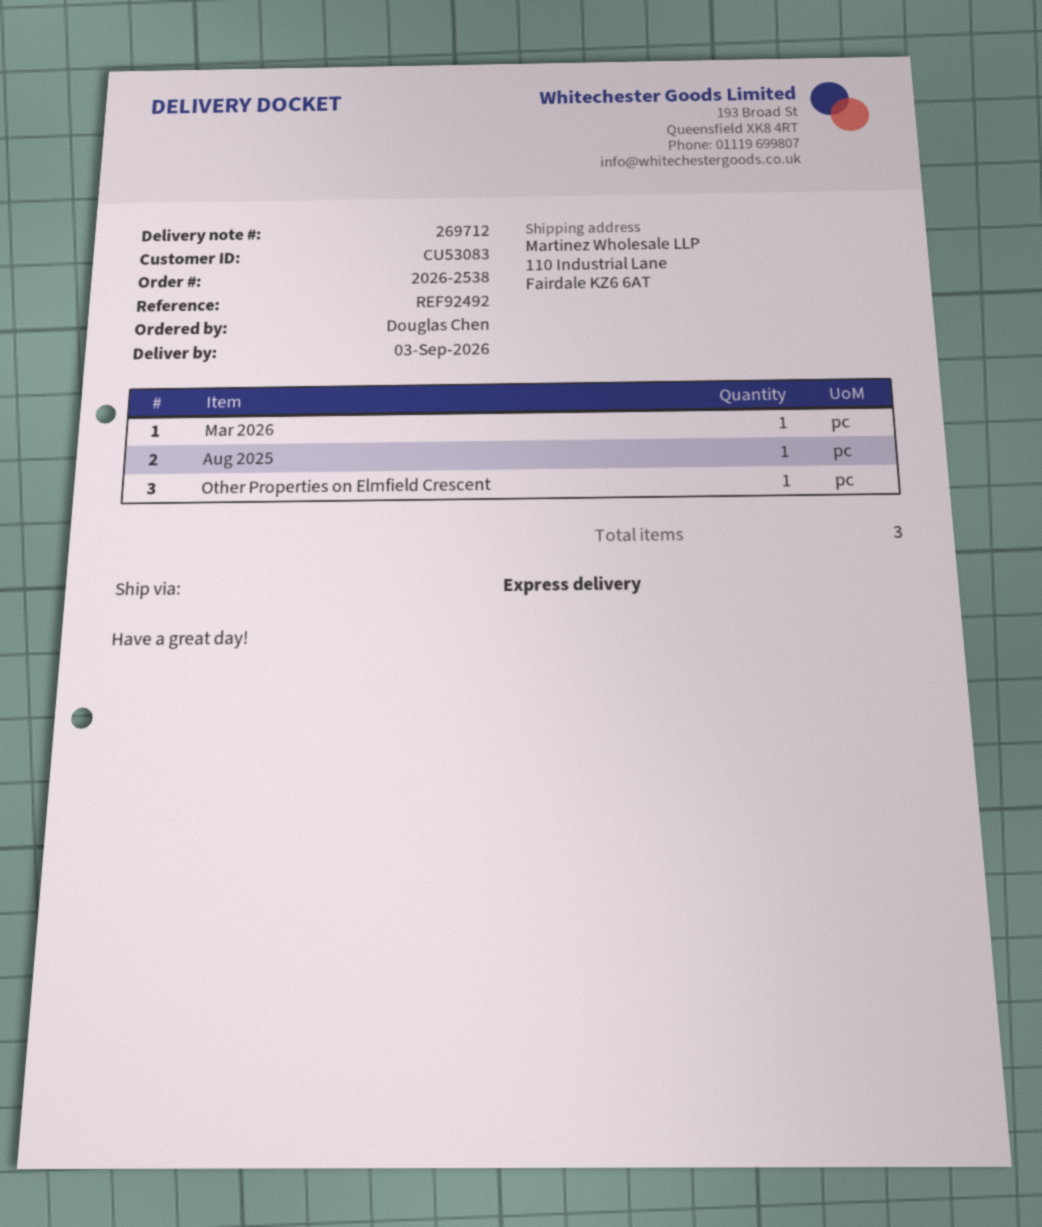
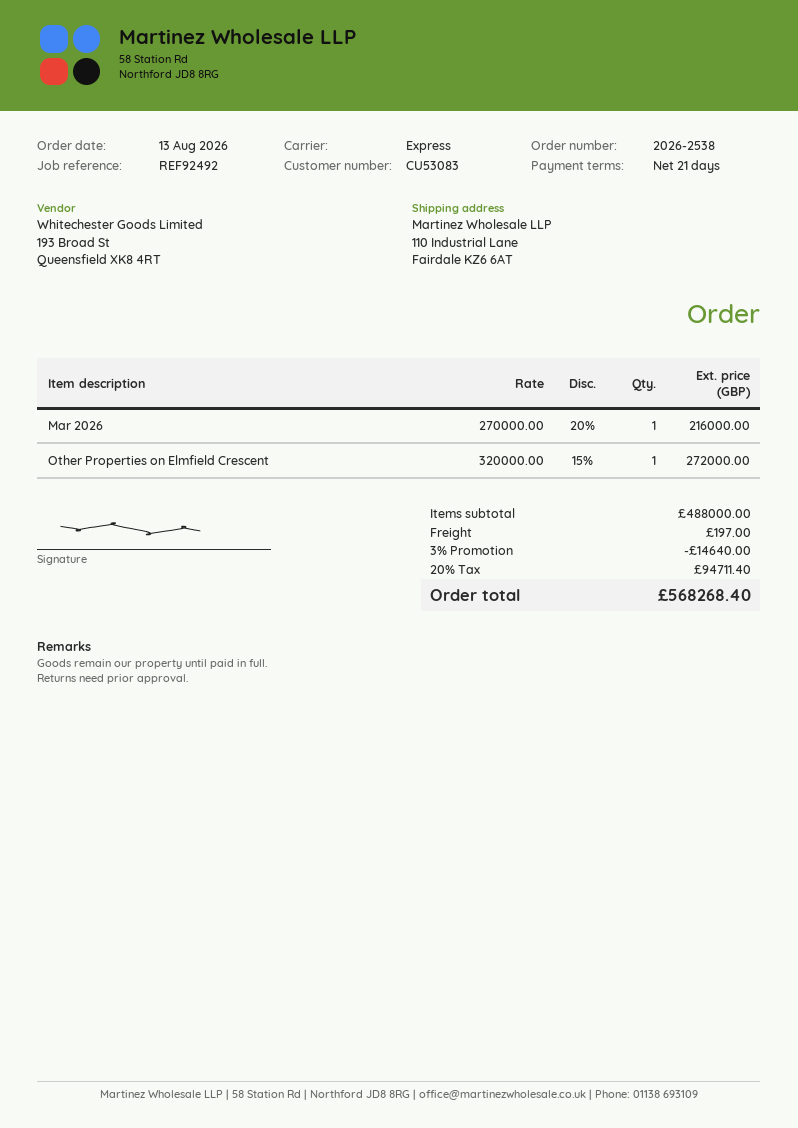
Aug 2025: 1 -> none

